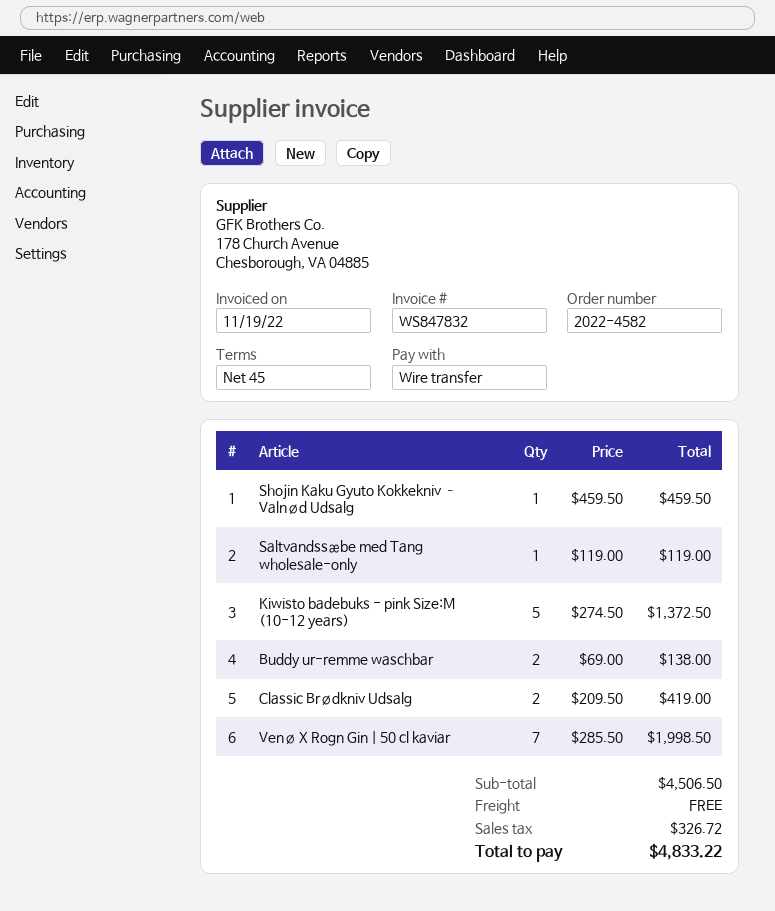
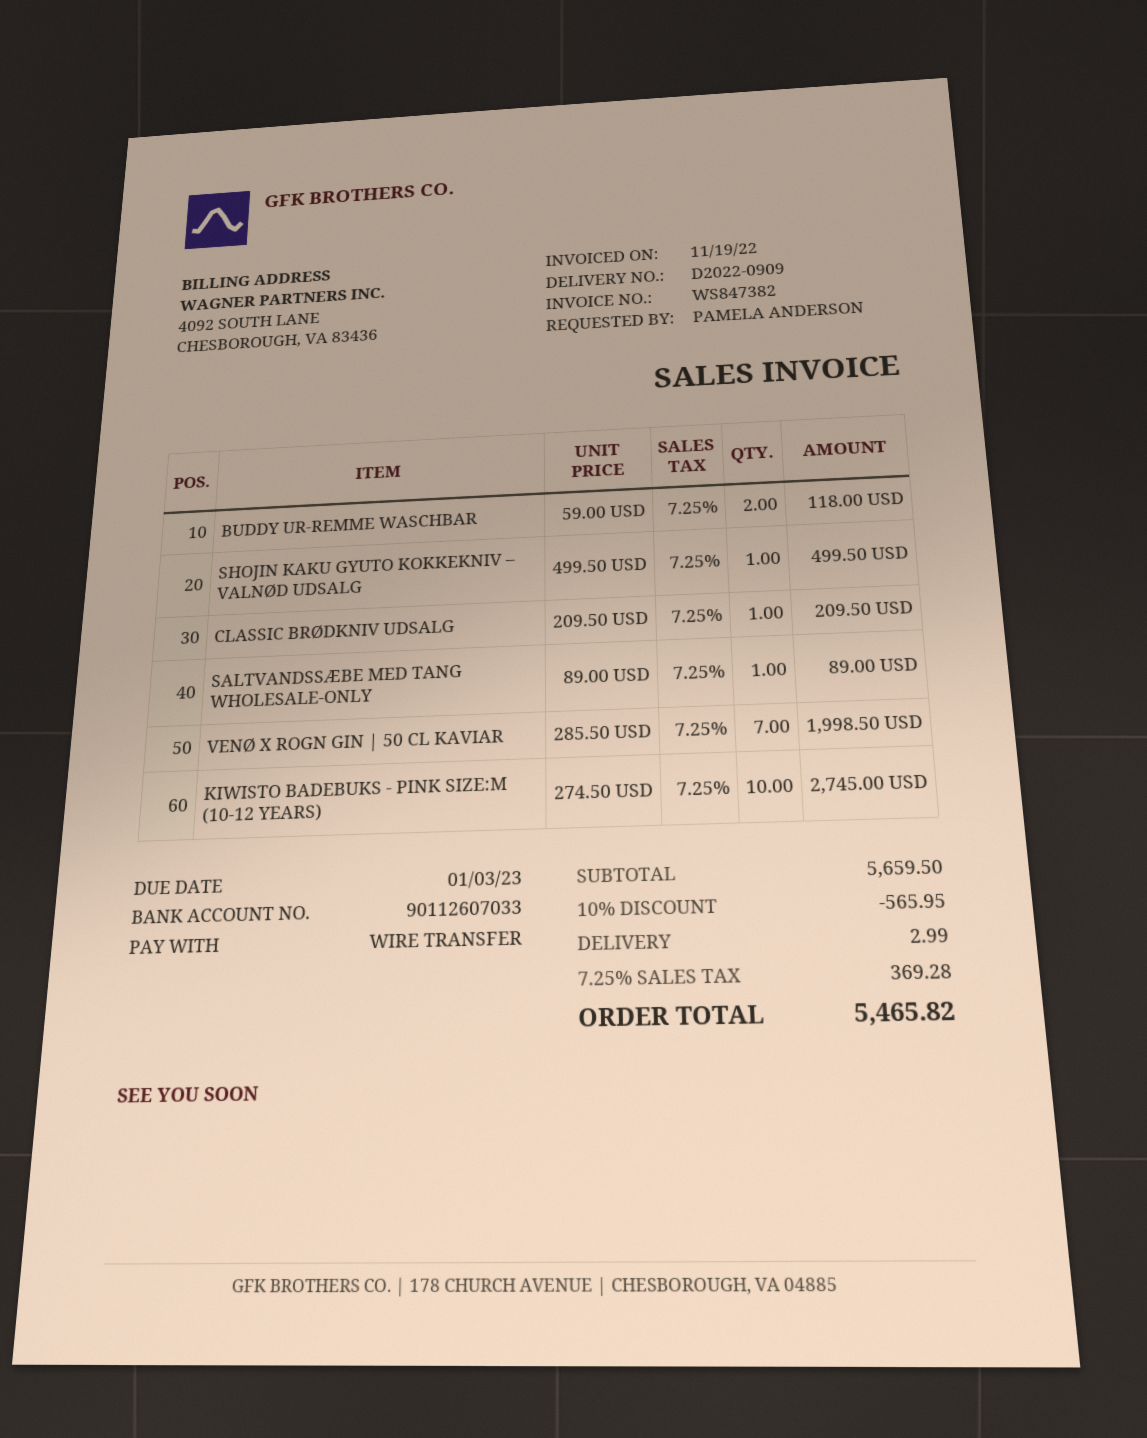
invoice number: WS847832 -> WS847382
Shojin Kaku Gyuto Kokkekniv – Valnød Udsalg: 1 x 459.50 = 459.50 -> 1 x 499.50 = 499.50
Saltvandssæbe med Tang wholesale-only: 1 x 119.00 = 119.00 -> 1 x 89.00 = 89.00
Kiwisto badebuks - pink Size:M (10-12 years): 5 x 274.50 = 1372.50 -> 10 x 274.50 = 2745.00
Buddy ur-remme waschbar: 2 x 69.00 = 138.00 -> 2 x 59.00 = 118.00
Classic Brødkniv Udsalg: 2 x 209.50 = 419.00 -> 1 x 209.50 = 209.50
subtotal: 4506.50 -> 5659.50
discount: none -> 10% = 565.95
shipping: 0.00 -> 2.99
tax: 326.72 -> 369.28
total: 4833.22 -> 5465.82

